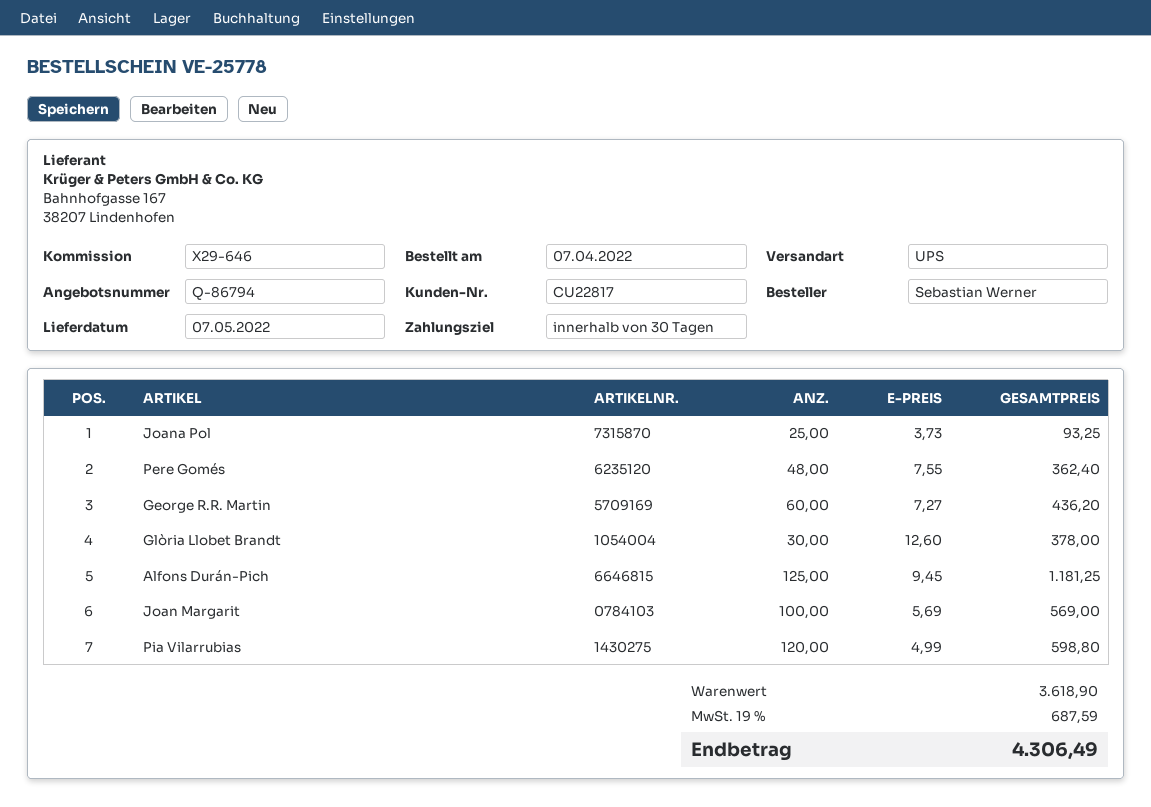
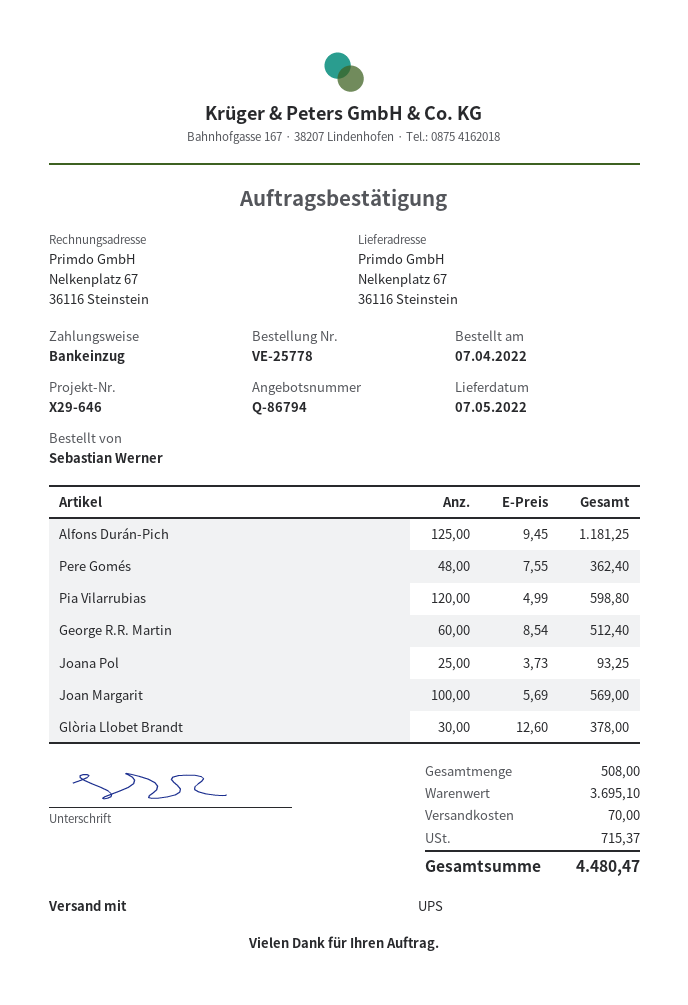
George R.R. Martin: 60 x 7.27 = 436.20 -> 60 x 8.54 = 512.40
subtotal: 3618.90 -> 3695.10
shipping: none -> 70.00
tax: 687.59 -> 715.37
total: 4306.49 -> 4480.47

